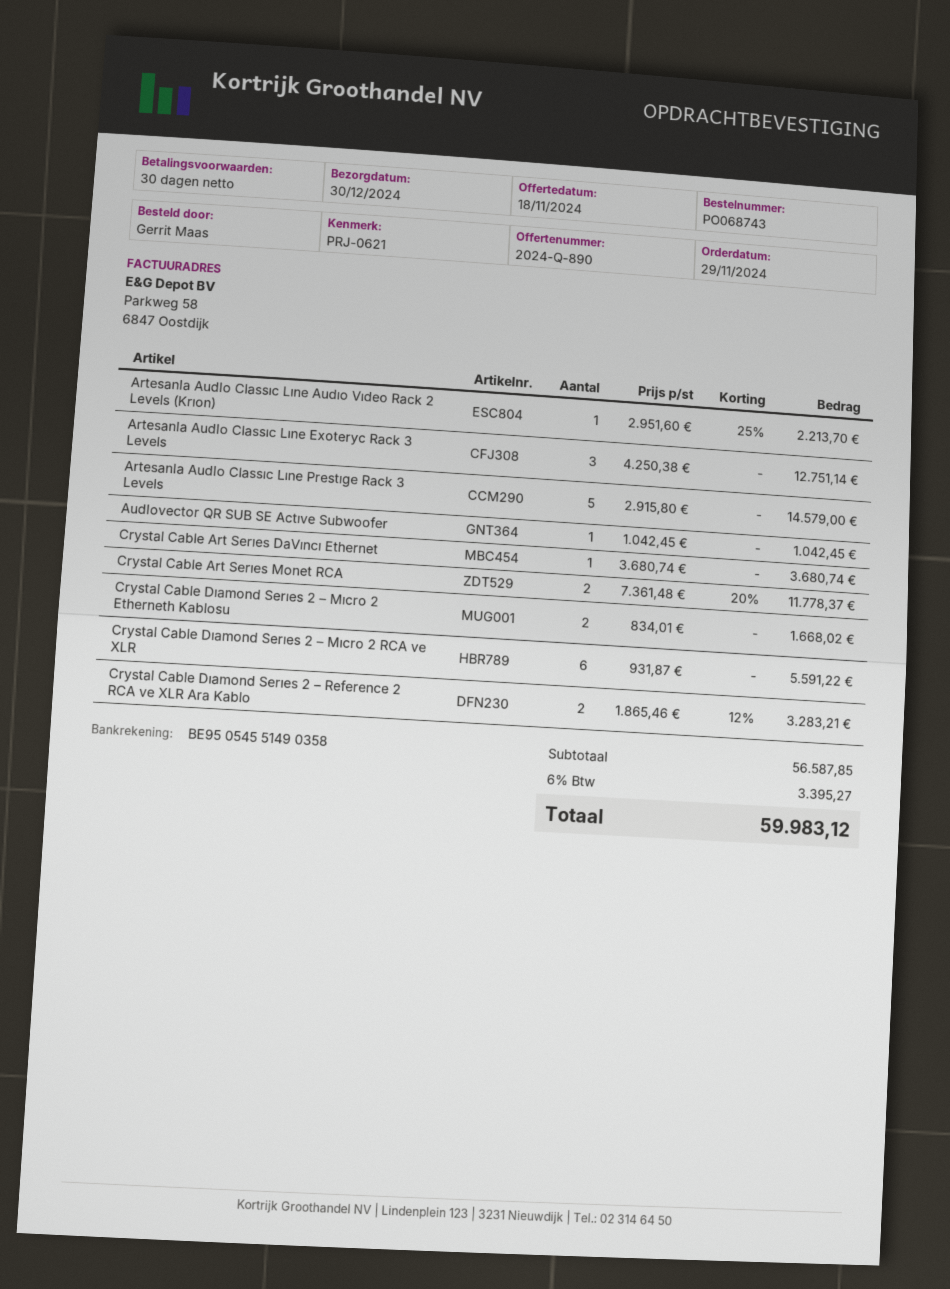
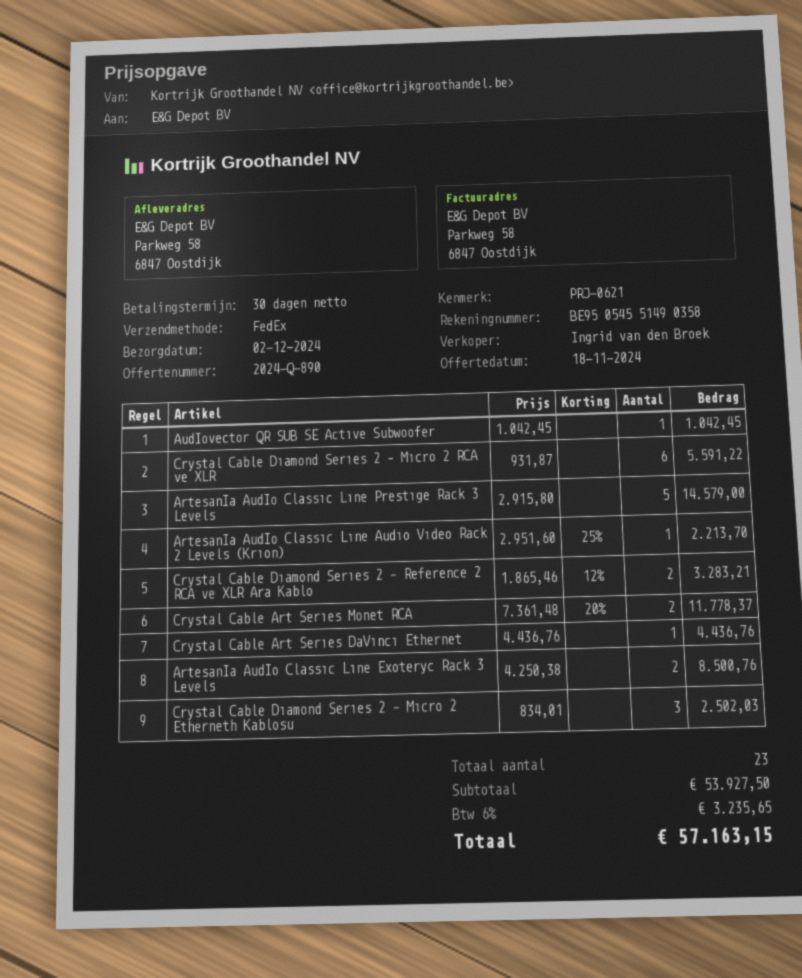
delivery date: 2024-12-30 -> 2024-12-02
ArtesanIa AudIo Classıc Lıne Exoteryc Rack 3 Levels: 3 x 4250.38 = 12751.14 -> 2 x 4250.38 = 8500.76
Crystal Cable Art Serıes DaVıncı Ethernet: 1 x 3680.74 = 3680.74 -> 1 x 4436.76 = 4436.76
Crystal Cable Dıamond Serıes 2 – Mıcro 2 Etherneth Kablosu: 2 x 834.01 = 1668.02 -> 3 x 834.01 = 2502.03
subtotal: 56587.85 -> 53927.50
tax: 6% = 3395.27 -> 6% = 3235.65
total: 59983.12 -> 57163.15

